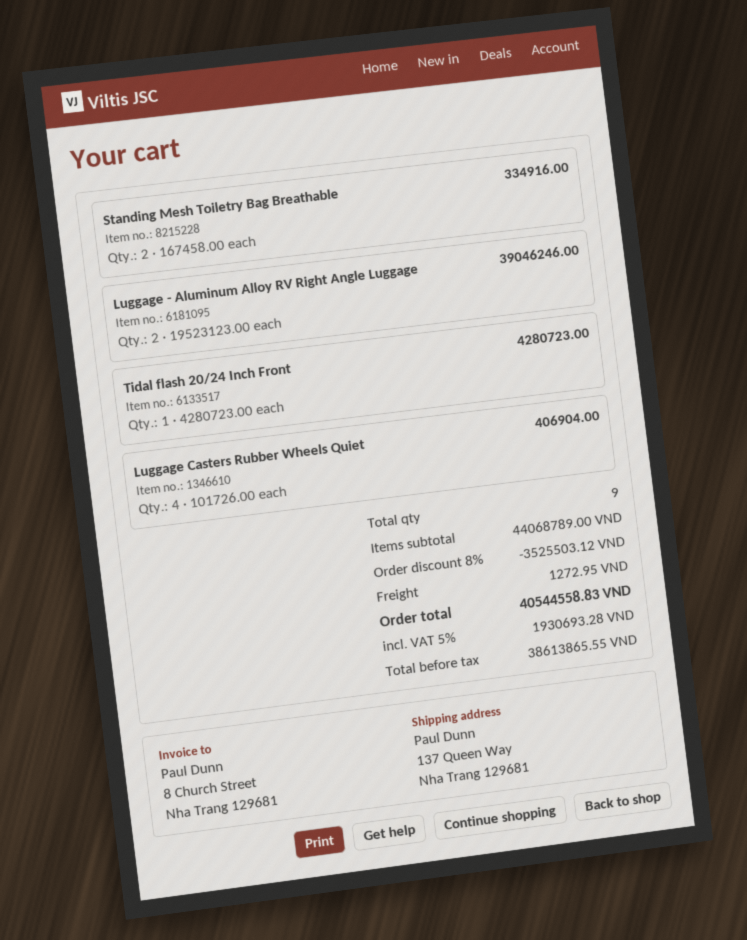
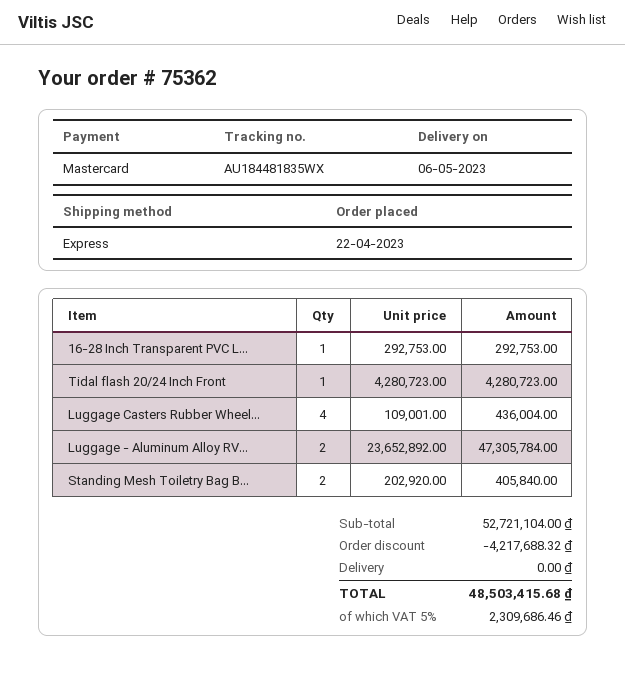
Standing Mesh Toiletry Bag Breathable: 2 x 167458.00 = 334916.00 -> 2 x 202920.00 = 405840.00
Luggage - Aluminum Alloy RV Right Angle Luggage: 2 x 19523123.00 = 39046246.00 -> 2 x 23652892.00 = 47305784.00
Luggage Casters Rubber Wheels Quiet: 4 x 101726.00 = 406904.00 -> 4 x 109001.00 = 436004.00
16-28 Inch Transparent PVC L...: none -> 1 x 292753.00 = 292753.00
subtotal: 44068789.00 -> 52721104.00
discount: 3525503.12 -> 4217688.32
shipping: 1272.95 -> 0.00
tax: 5% = 1930693.28 -> 5% = 2309686.46
total: 40544558.83 -> 48503415.68

